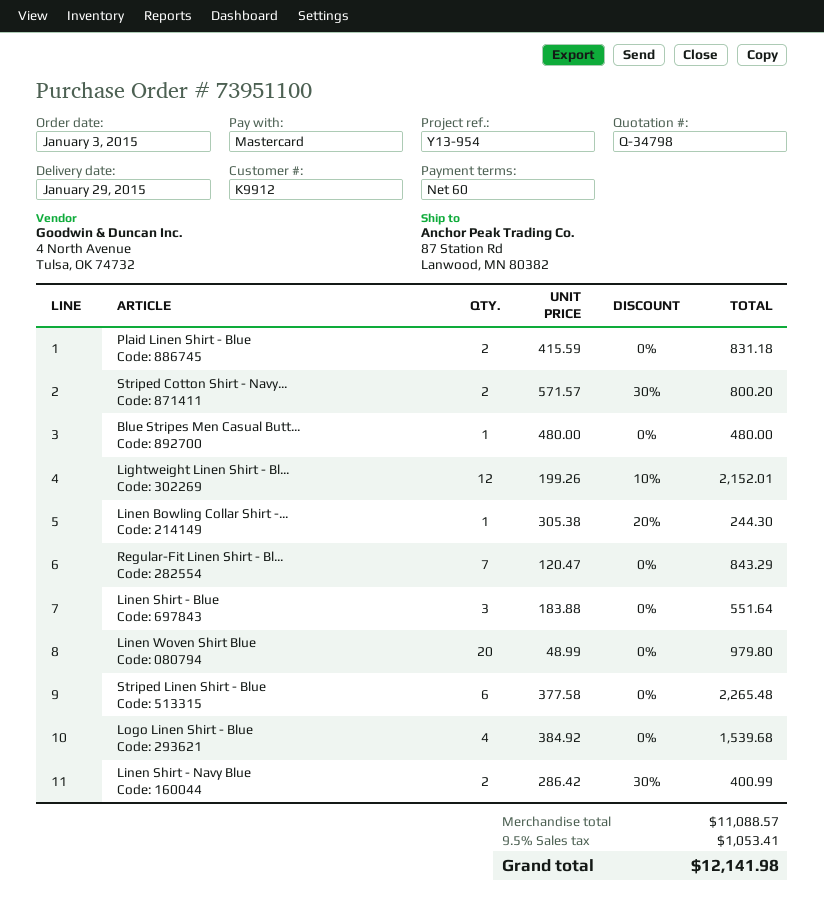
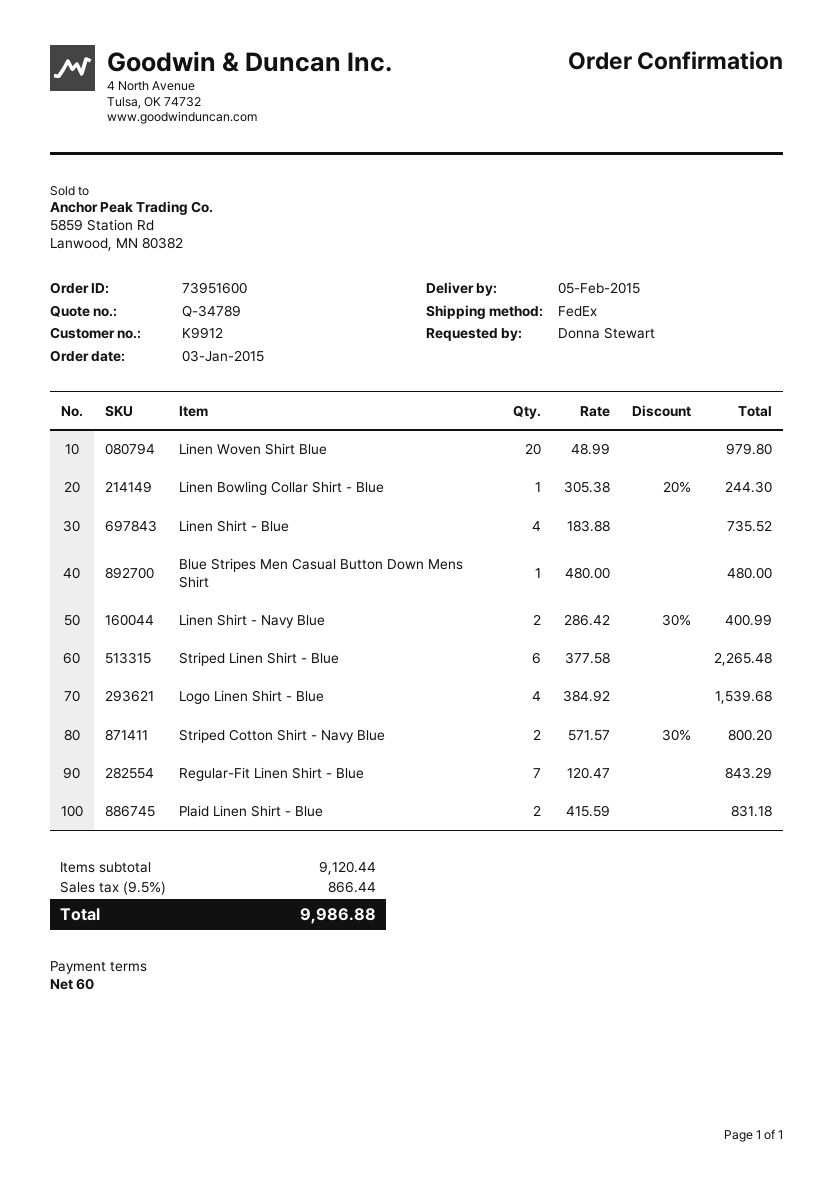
quote number: Q-34798 -> Q-34789
order number: 73951100 -> 73951600
delivery date: 2015-01-29 -> 2015-02-05
Lightweight Linen Shirt - Bl...: 12 x 199.26 - 10% = 2152.01 -> none
Linen Shirt - Blue: 3 x 183.88 = 551.64 -> 4 x 183.88 = 735.52
subtotal: 11088.57 -> 9120.44
tax: 9.5% = 1053.41 -> 9.5% = 866.44
total: 12141.98 -> 9986.88

